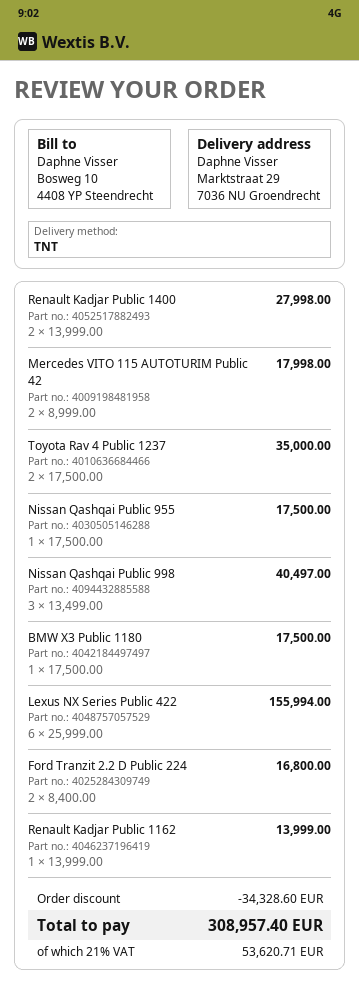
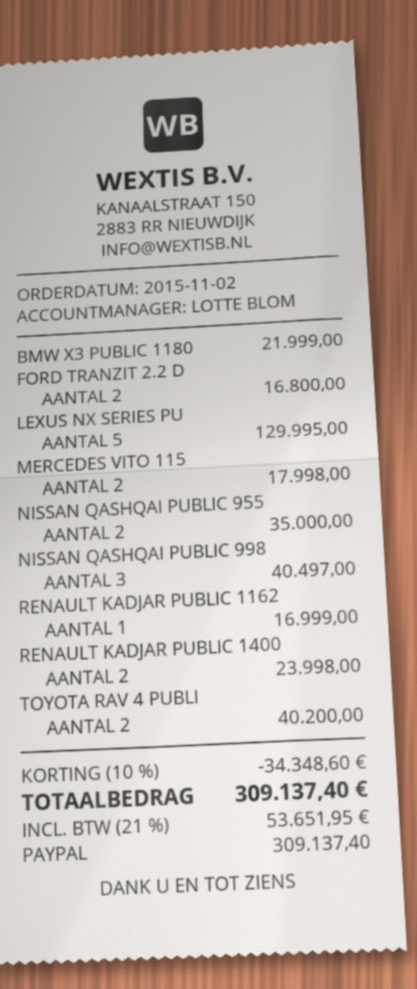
Renault Kadjar Public 1400: 2 for 27998.00 -> 2 for 23998.00
Toyota Rav 4 Public 1237: 2 for 35000.00 -> 2 for 40200.00
Nissan Qashqai Public 955: 1 for 17500.00 -> 2 for 35000.00
BMW X3 Public 1180: 1 for 17500.00 -> 1 for 21999.00
Lexus NX Series Public 422: 6 for 155994.00 -> 5 for 129995.00
Renault Kadjar Public 1162: 1 for 13999.00 -> 1 for 16999.00
discount: 34328.60 -> 34348.60
tax: 21% = 53620.71 -> 21% = 53651.95
total: 308957.40 -> 309137.40

